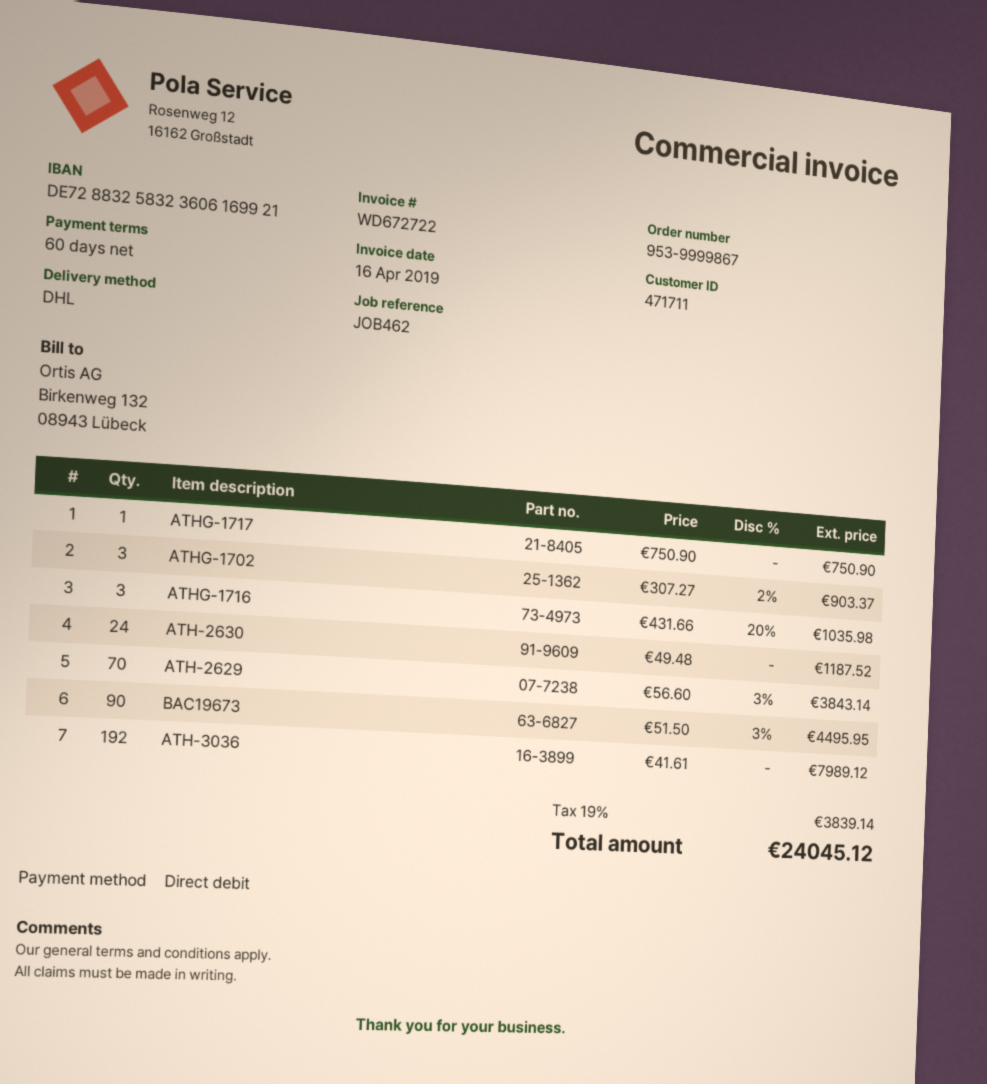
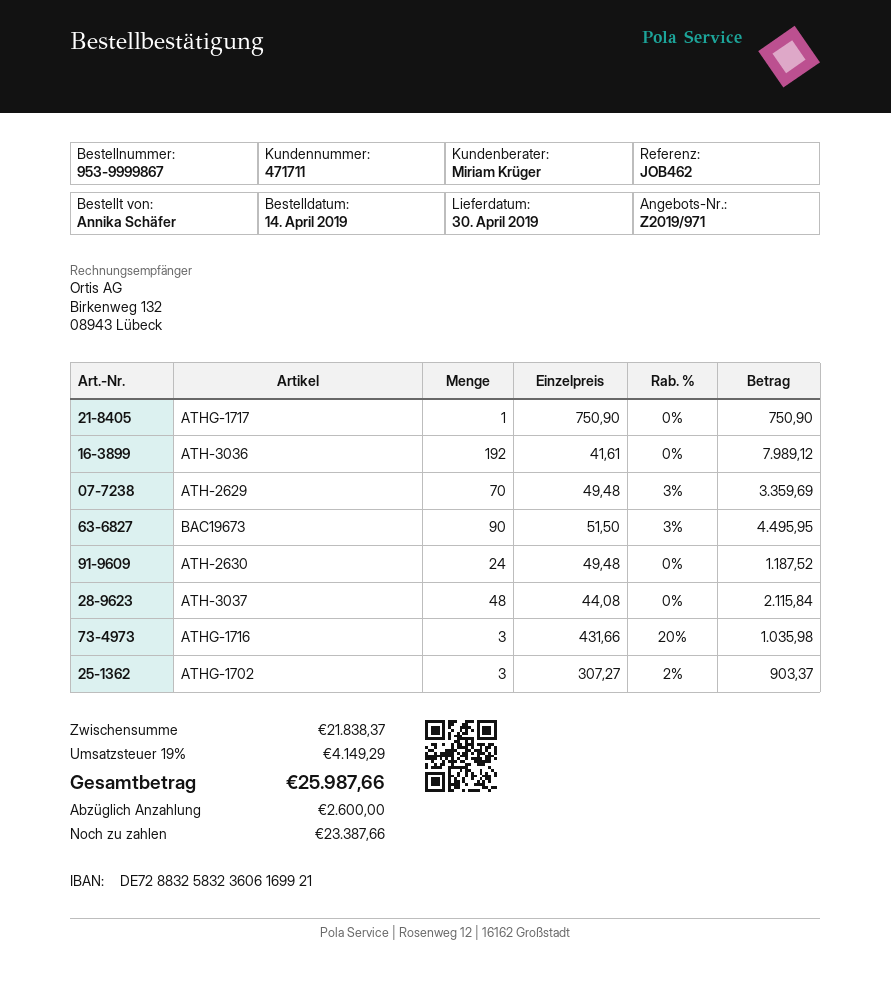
ATH-2629: 70 x 56.60 - 3% = 3843.14 -> 70 x 49.48 - 3% = 3359.69
ATH-3037: none -> 48 x 44.08 = 2115.84
tax: 19% = 3839.14 -> 19% = 4149.29
total: 24045.12 -> 25987.66

